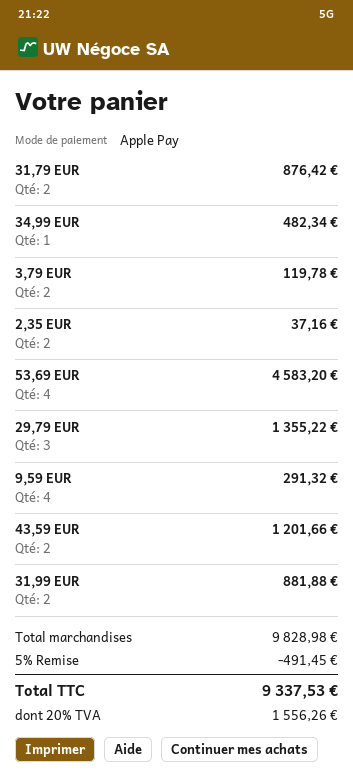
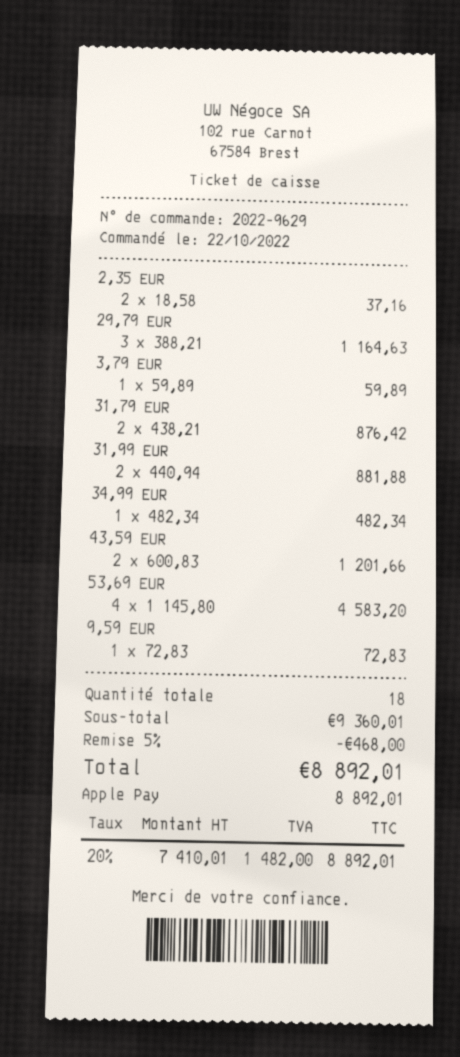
3,79 EUR: 2 for 119.78 -> 1 for 59.89
29,79 EUR: 3 for 1355.22 -> 3 for 1164.63
9,59 EUR: 4 for 291.32 -> 1 for 72.83
subtotal: 9828.98 -> 9360.01
discount: 5% = 491.45 -> 5% = 468.00
tax: 20% = 1556.26 -> 20% = 1482.00
total: 9337.53 -> 8892.01

